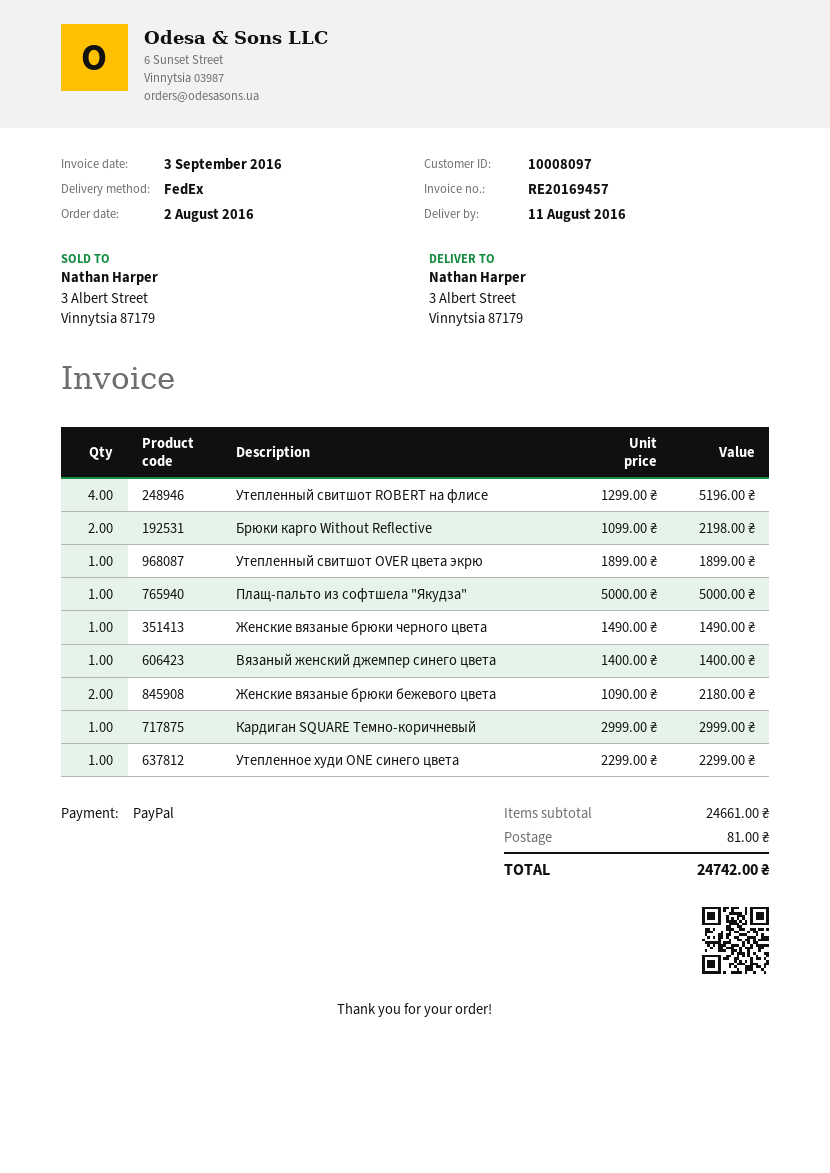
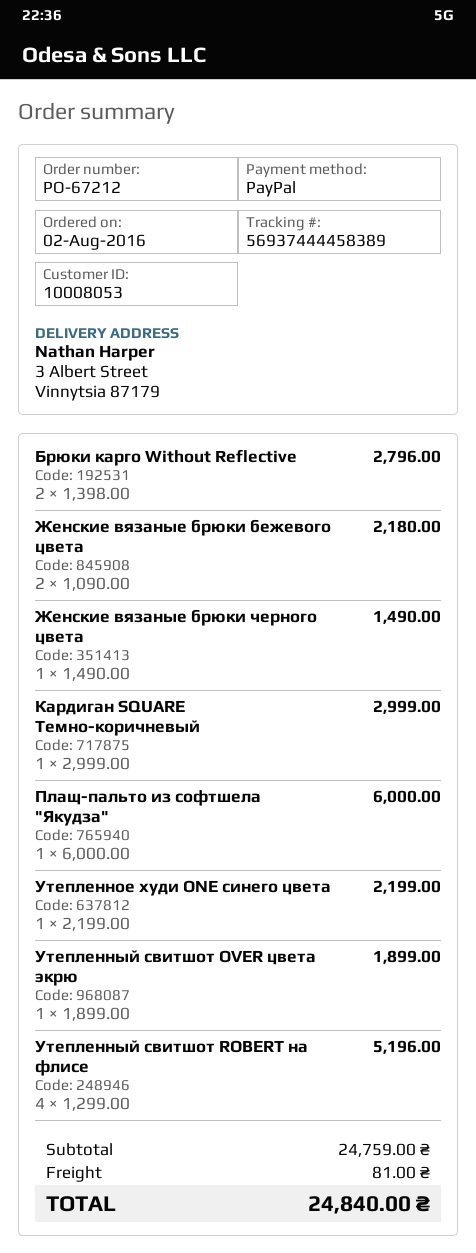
customer number: 10008097 -> 10008053
Брюки карго Without Reflective: 2 x 1099.00 = 2198.00 -> 2 x 1398.00 = 2796.00
Плащ-пальто из софтшела "Якудза": 1 x 5000.00 = 5000.00 -> 1 x 6000.00 = 6000.00
Вязаный женский джемпер синего цвета: 1 x 1400.00 = 1400.00 -> none
Утепленное худи ONE синего цвета: 1 x 2299.00 = 2299.00 -> 1 x 2199.00 = 2199.00
subtotal: 24661.00 -> 24759.00
total: 24742.00 -> 24840.00

